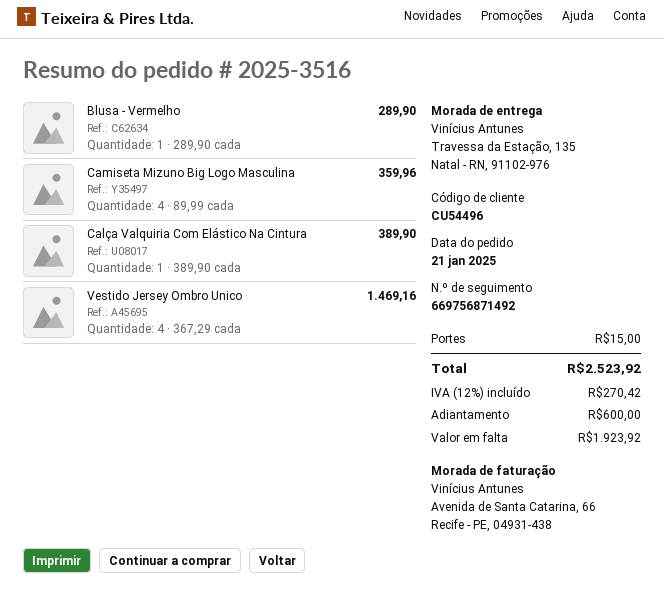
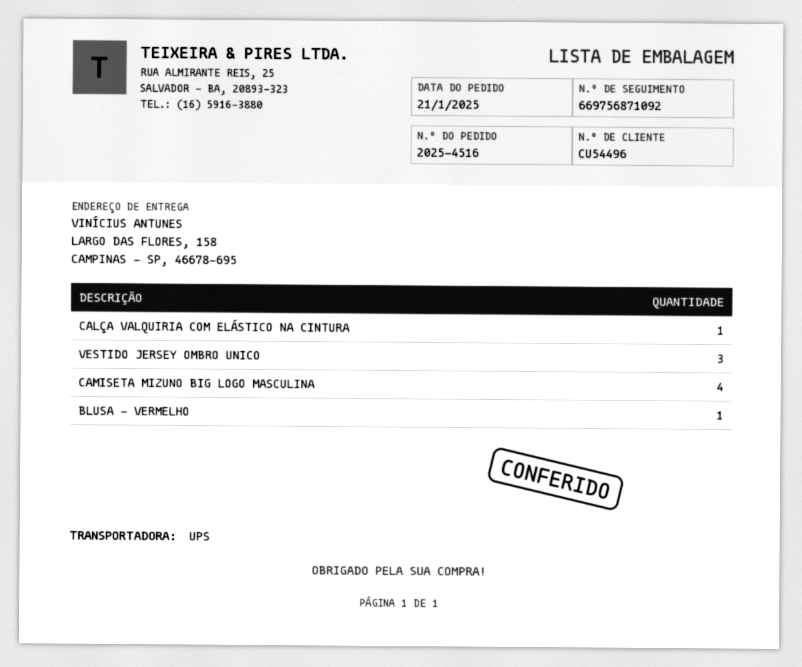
order number: 2025-3516 -> 2025-4516
tracking number: 669756871492 -> 669756871092
ship to: Travessa da Estação, 135, Natal - RN, 91102-976 -> LARGO DAS FLORES, 158, CAMPINAS - SP, 46678-695
Vestido Jersey Ombro Unico: 4 -> 3

